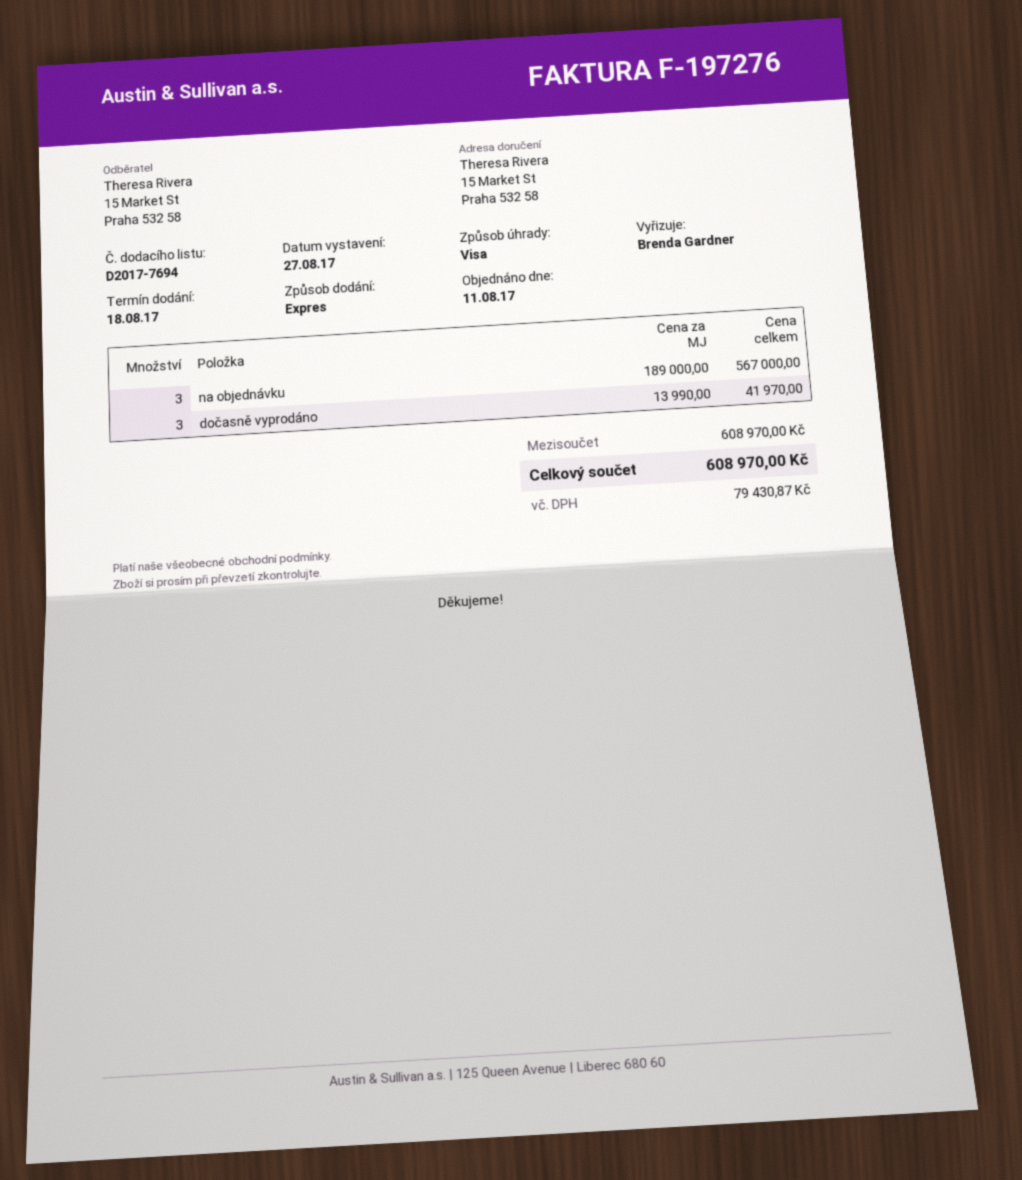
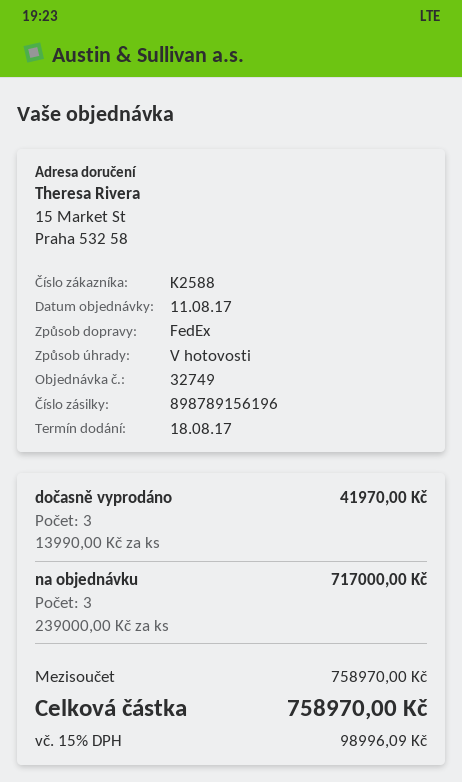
payment method: Visa -> cash
shipping method: express -> FedEx
na objednávku: 3 x 189000.00 = 567000.00 -> 3 x 239000.00 = 717000.00
subtotal: 608970.00 -> 758970.00
tax: 79430.87 -> 98996.09
total: 608970.00 -> 758970.00

